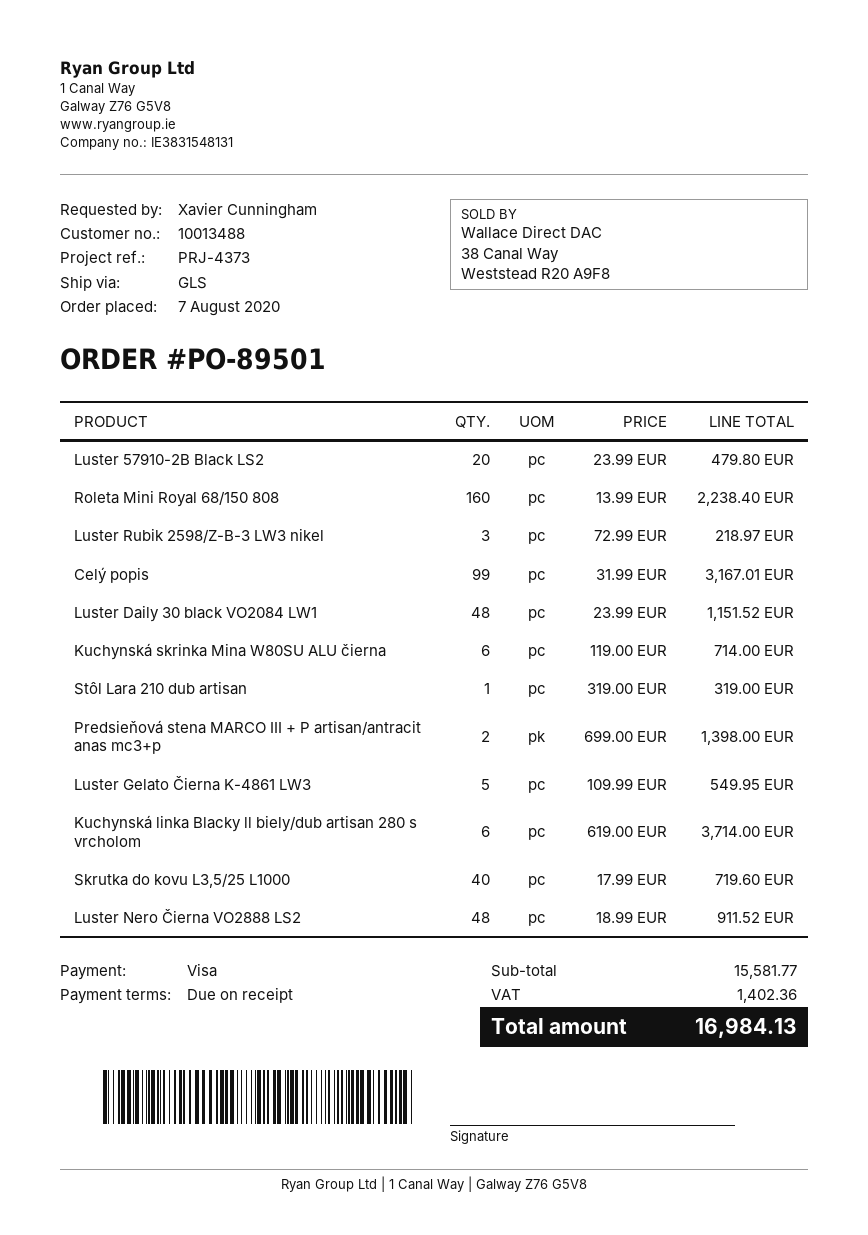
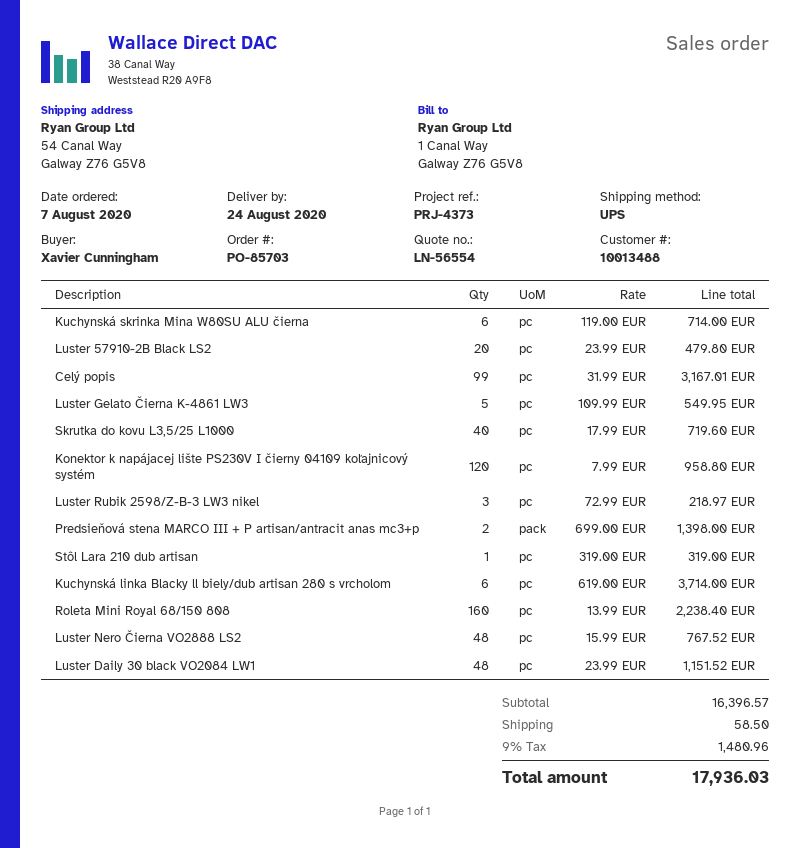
order number: PO-89501 -> PO-85703
shipping method: GLS -> UPS
Luster Nero Čierna VO2888 LS2: 48 x 18.99 = 911.52 -> 48 x 15.99 = 767.52
Konektor k napájacej lište PS230V I čierny 04109 koľajnicový systém: none -> 120 x 7.99 = 958.80
subtotal: 15581.77 -> 16396.57
shipping: none -> 58.50
tax: 1402.36 -> 1480.96
total: 16984.13 -> 17936.03

